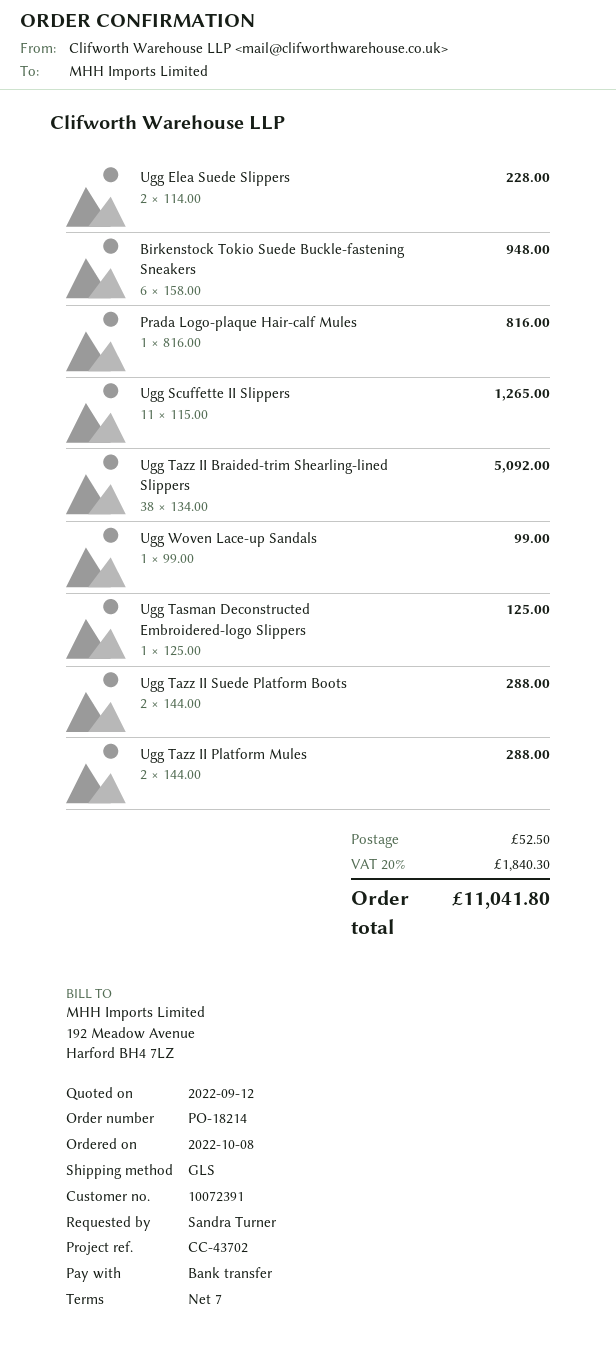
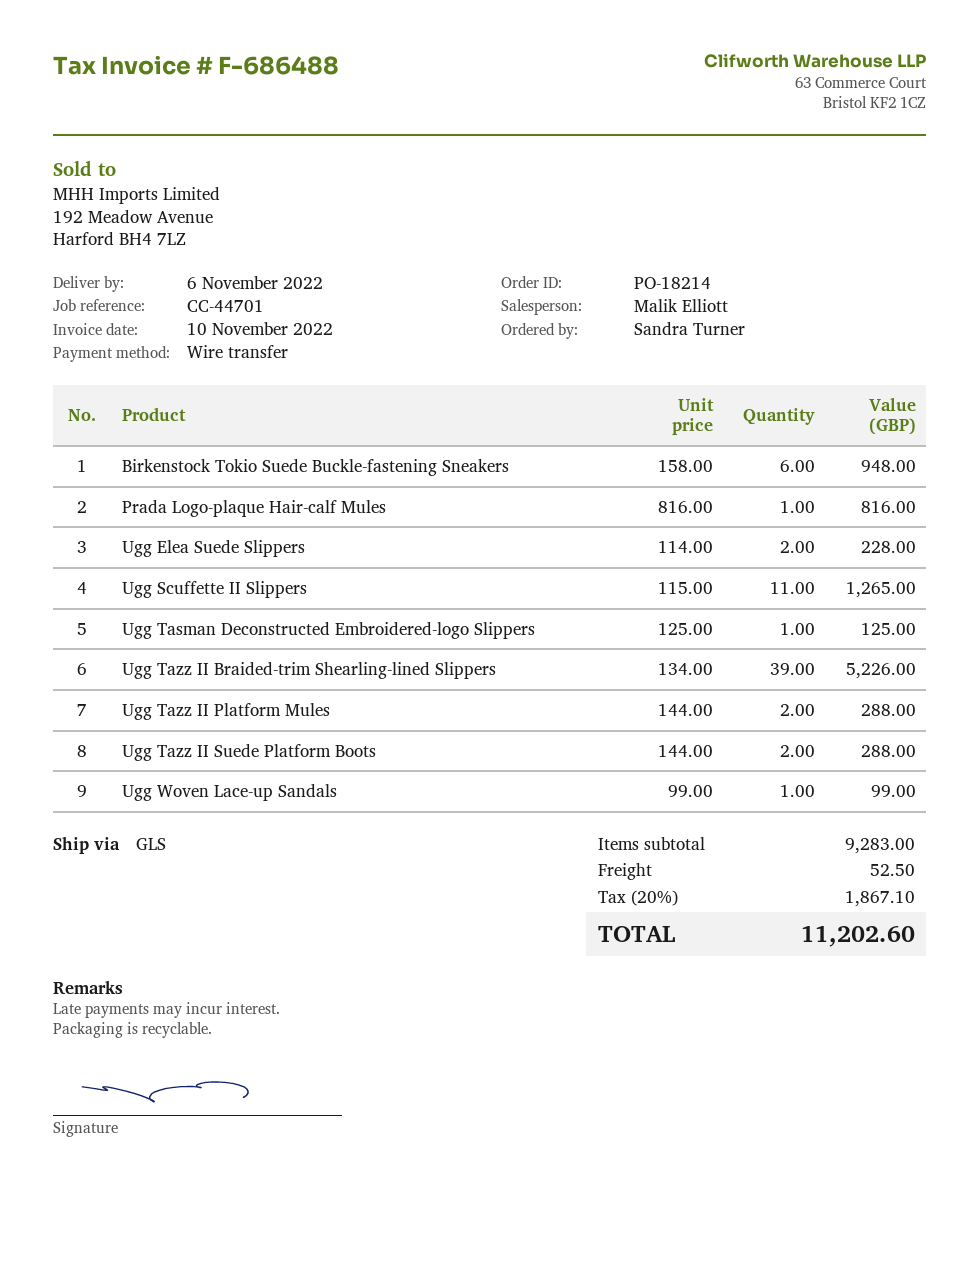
reference: CC-43702 -> CC-44701
Ugg Tazz II Braided-trim Shearling-lined Slippers: 38 x 134.00 = 5092.00 -> 39 x 134.00 = 5226.00
tax: 20% = 1840.30 -> 20% = 1867.10
total: 11041.80 -> 11202.60

